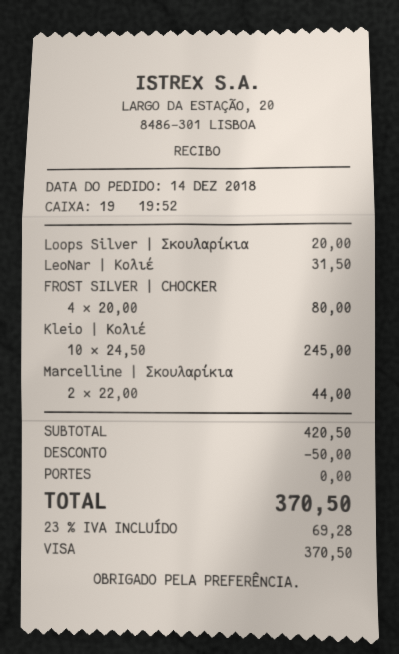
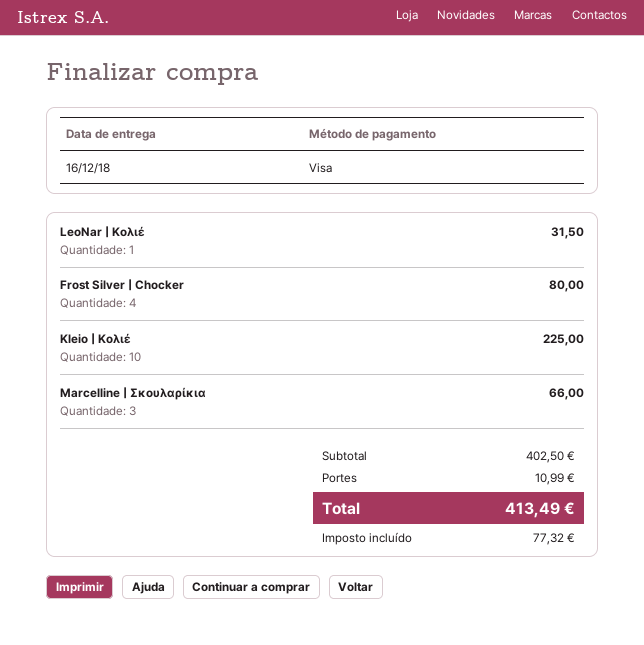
Loops Silver | Σκουλαρίκια: 1 for 20.00 -> none
Kleio | Κολιέ: 10 for 245.00 -> 10 for 225.00
Marcelline | Σκουλαρίκια: 2 for 44.00 -> 3 for 66.00
subtotal: 420.50 -> 402.50
discount: 50.00 -> none
shipping: 0.00 -> 10.99
tax: 69.28 -> 77.32
total: 370.50 -> 413.49

